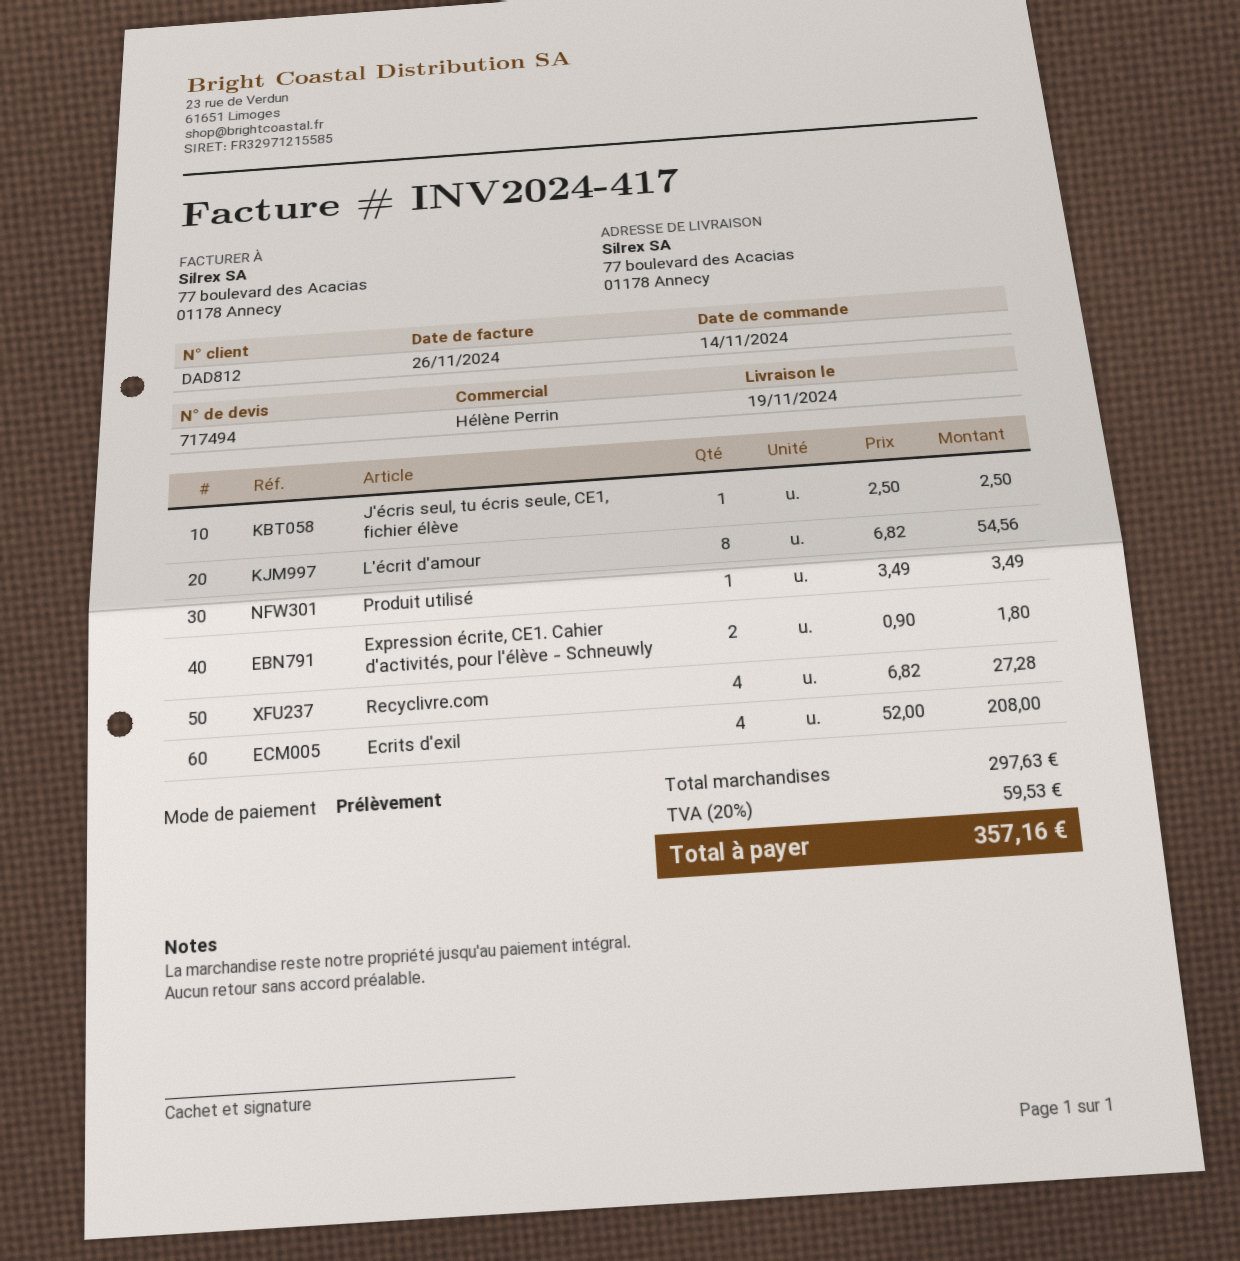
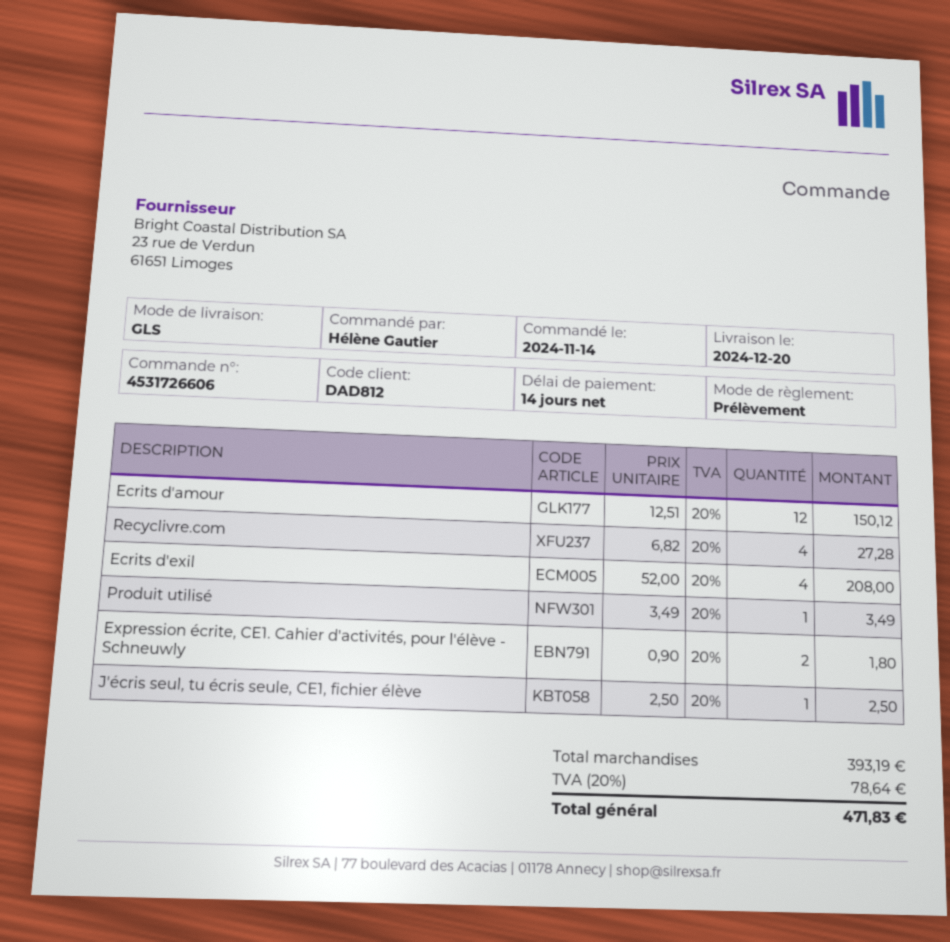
delivery date: 2024-11-19 -> 2024-12-20
L'écrit d'amour: 8 x 6.82 = 54.56 -> none
Ecrits d'amour: none -> 12 x 12.51 = 150.12
subtotal: 297.63 -> 393.19
tax: 20% = 59.53 -> 20% = 78.64
total: 357.16 -> 471.83

